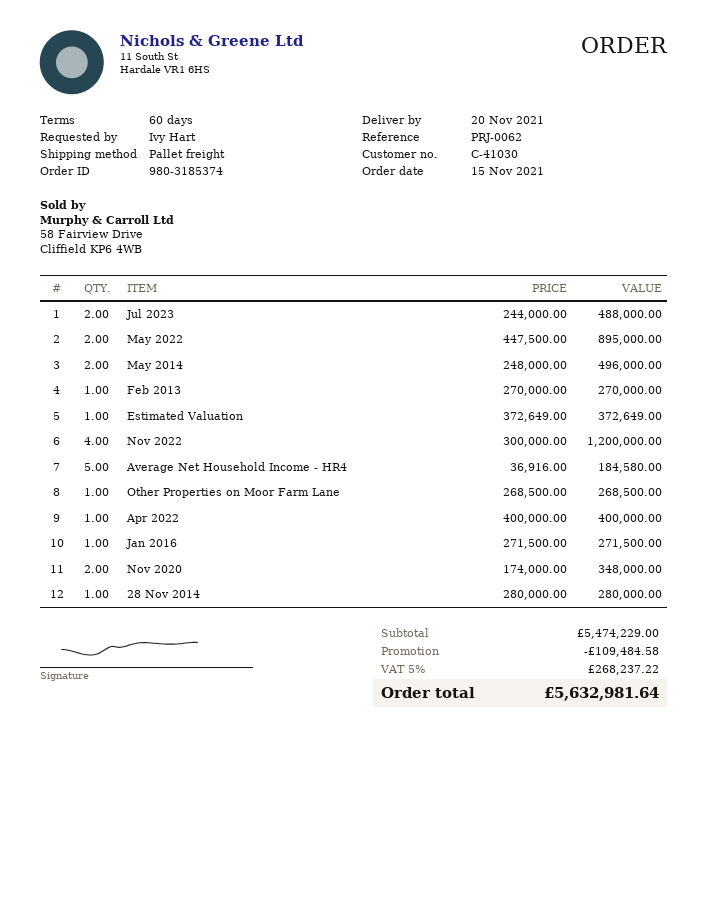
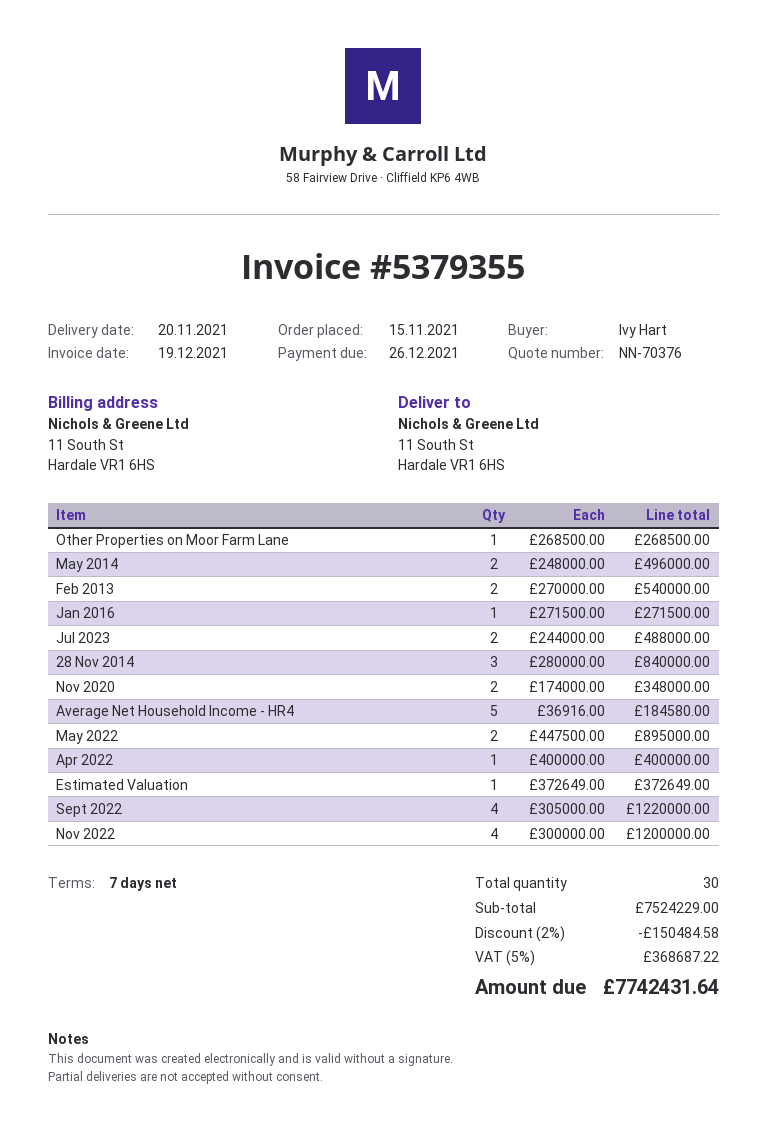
payment terms: 60 days -> 7 days
Feb 2013: 1 x 270000.00 = 270000.00 -> 2 x 270000.00 = 540000.00
28 Nov 2014: 1 x 280000.00 = 280000.00 -> 3 x 280000.00 = 840000.00
Sept 2022: none -> 4 x 305000.00 = 1220000.00
subtotal: 5474229.00 -> 7524229.00
discount: 109484.58 -> 150484.58
tax: 5% = 268237.22 -> 5% = 368687.22
total: 5632981.64 -> 7742431.64

